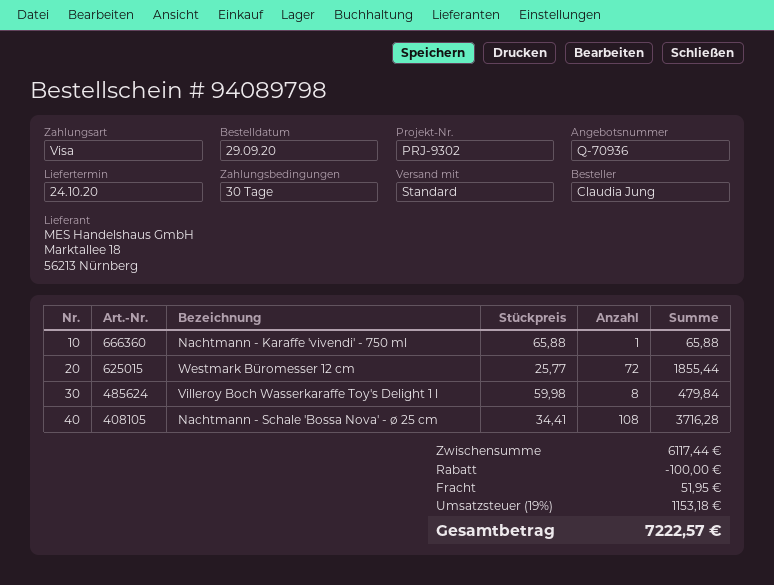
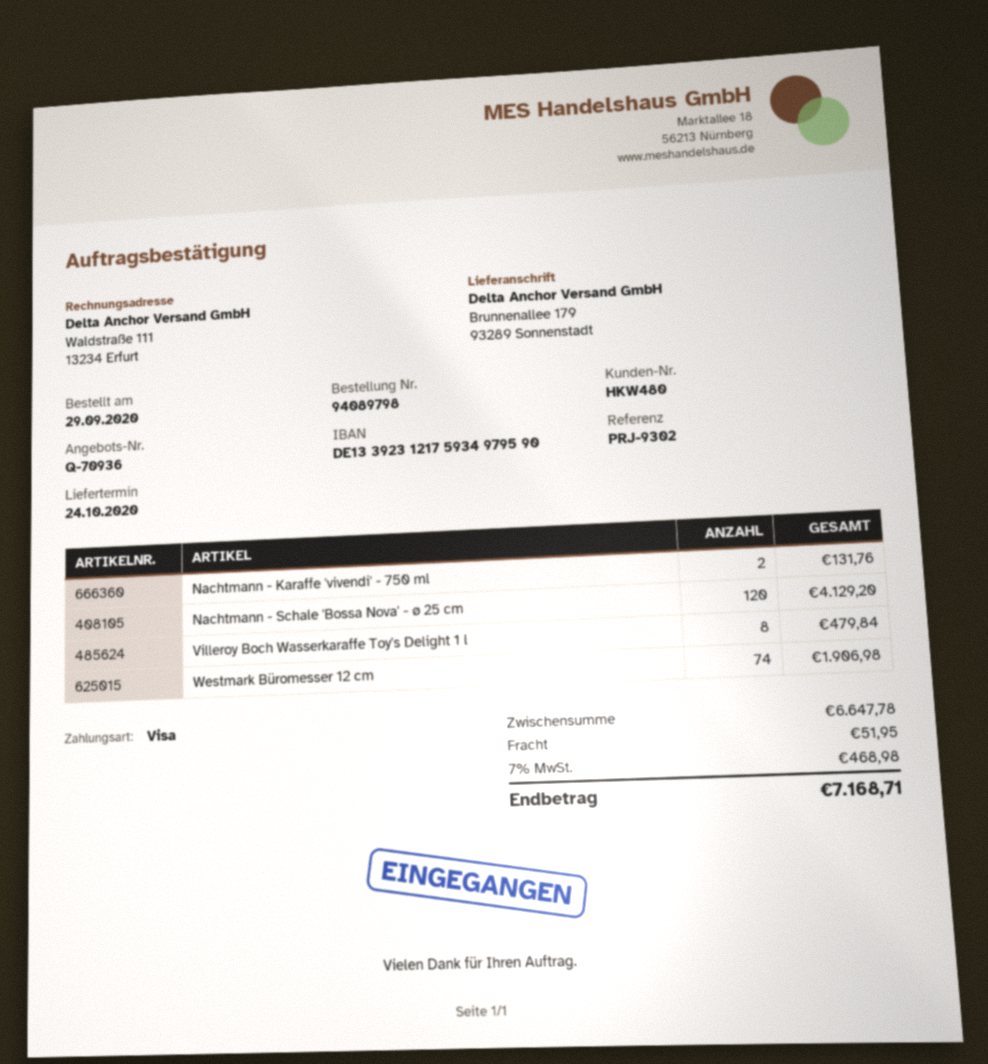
Nachtmann - Karaffe 'vivendi' - 750 ml: 1 for 65.88 -> 2 for 131.76
Westmark Büromesser 12 cm: 72 for 1855.44 -> 74 for 1906.98
Nachtmann - Schale 'Bossa Nova' - ø 25 cm: 108 for 3716.28 -> 120 for 4129.20
subtotal: 6117.44 -> 6647.78
discount: 100.00 -> none
tax: 19% = 1153.18 -> 7% = 468.98
total: 7222.57 -> 7168.71

